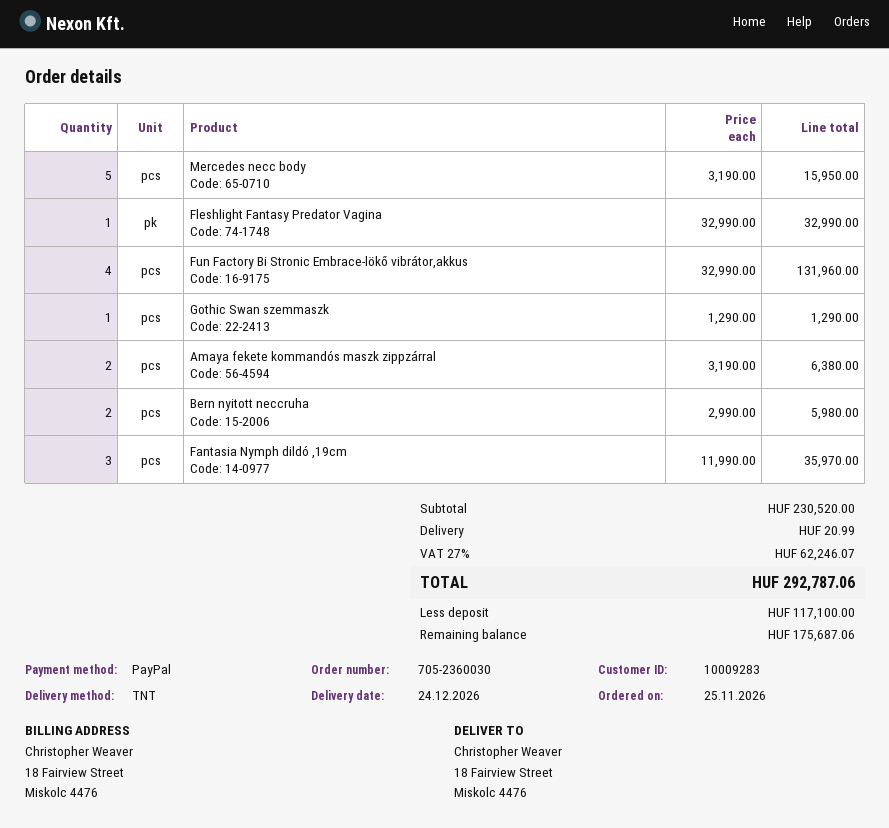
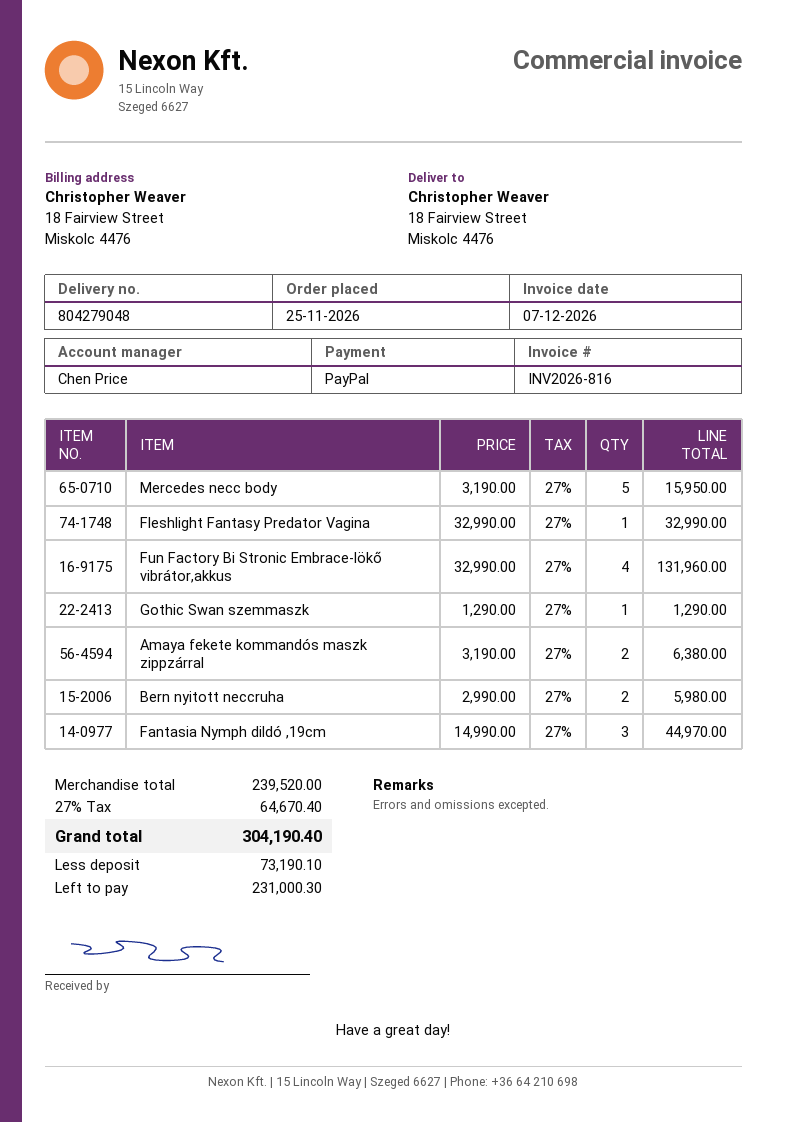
Fantasia Nymph dildó ,19cm: 3 x 11990.00 = 35970.00 -> 3 x 14990.00 = 44970.00
subtotal: 230520.00 -> 239520.00
shipping: 20.99 -> none
tax: 27% = 62246.07 -> 27% = 64670.40
total: 292787.06 -> 304190.40
deposit: 117100.00 -> 73190.10
balance: 175687.06 -> 231000.30

